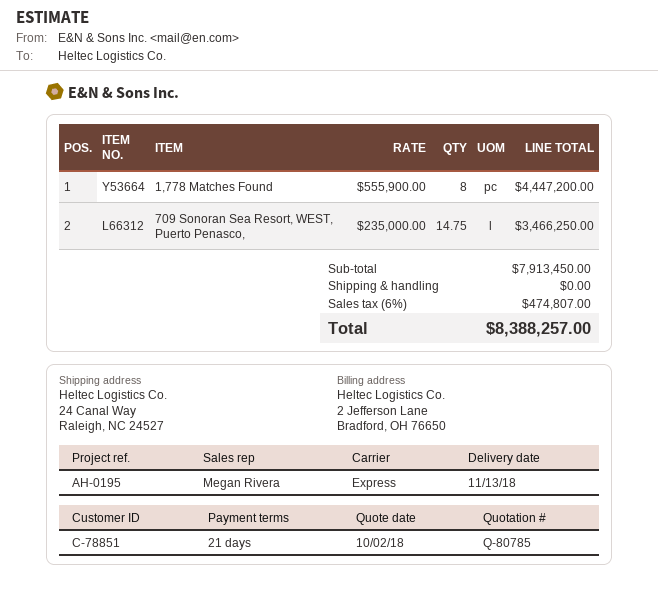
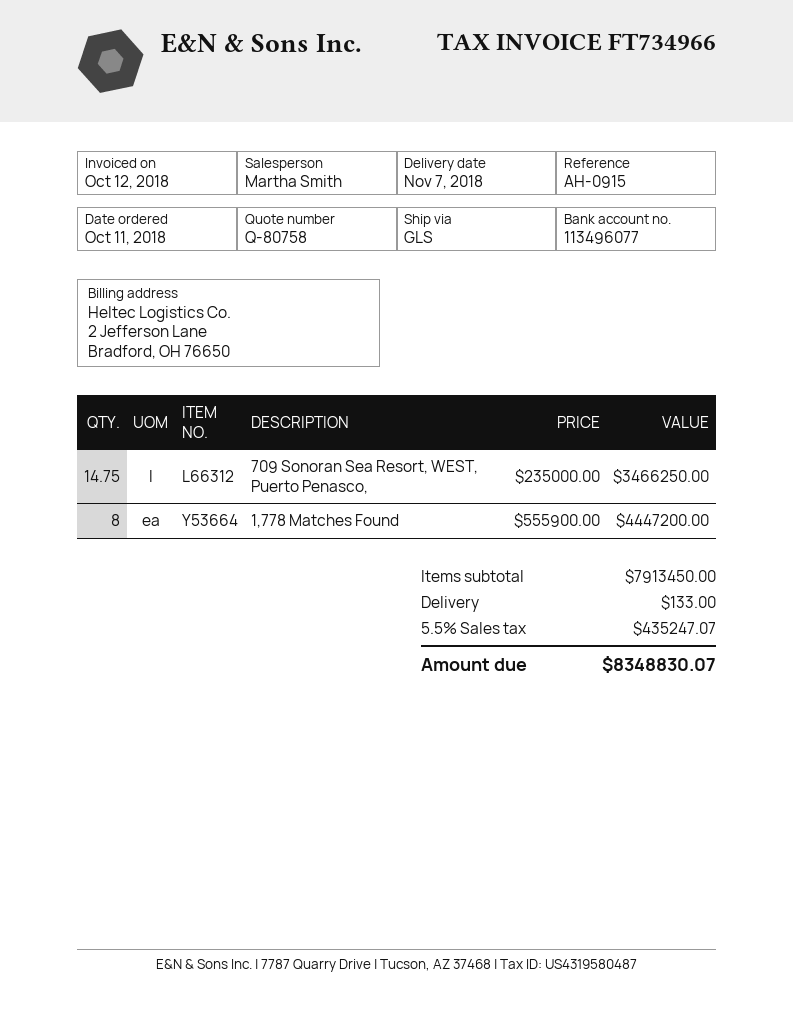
quote number: Q-80785 -> Q-80758
delivery date: 2018-11-13 -> 2018-11-07
reference: AH-0195 -> AH-0915
sales rep: Megan Rivera -> Martha Smith
shipping method: express -> GLS
shipping: 0.00 -> 133.00
tax: 6% = 474807.00 -> 5.5% = 435247.07
total: 8388257.00 -> 8348830.07

